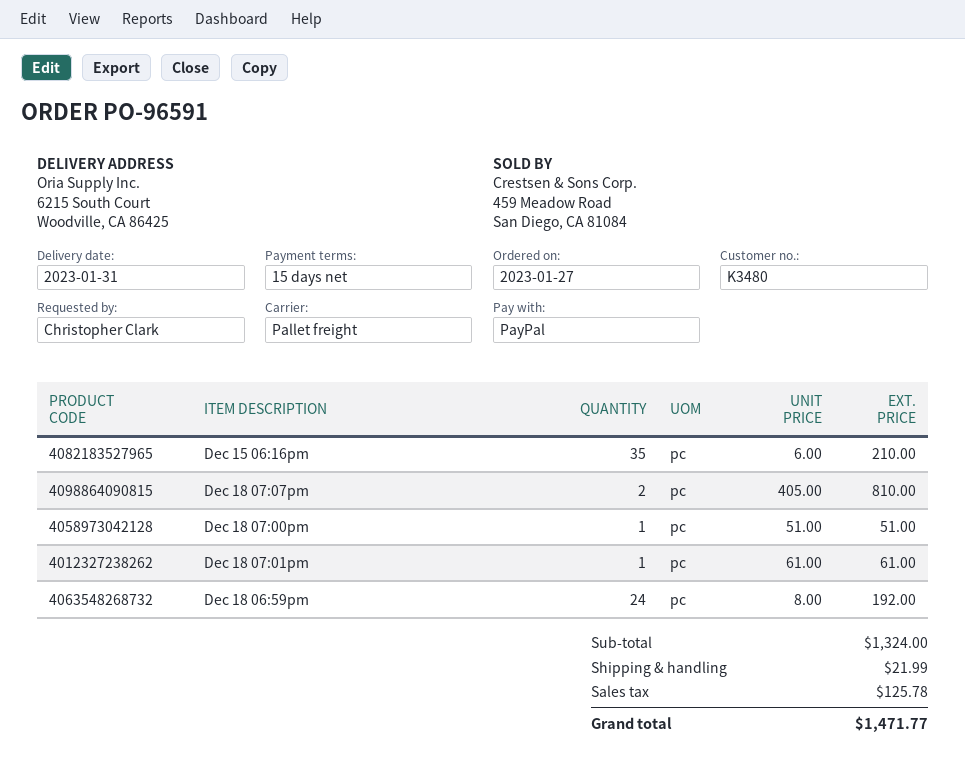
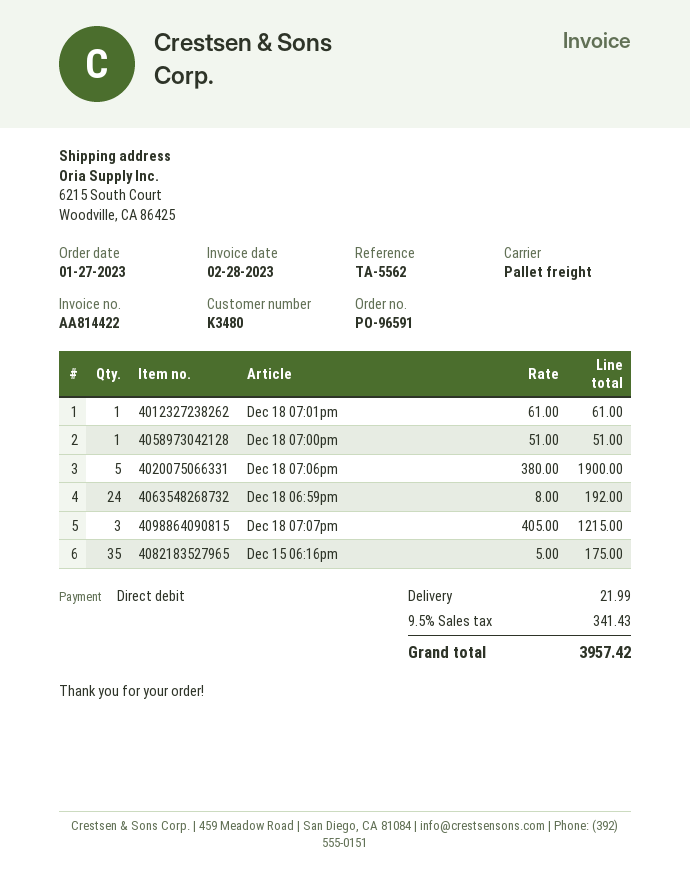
payment method: PayPal -> direct debit
Dec 15 06:16pm: 35 x 6.00 = 210.00 -> 35 x 5.00 = 175.00
Dec 18 07:07pm: 2 x 405.00 = 810.00 -> 3 x 405.00 = 1215.00
Dec 18 07:06pm: none -> 5 x 380.00 = 1900.00
tax: 125.78 -> 341.43
total: 1471.77 -> 3957.42

